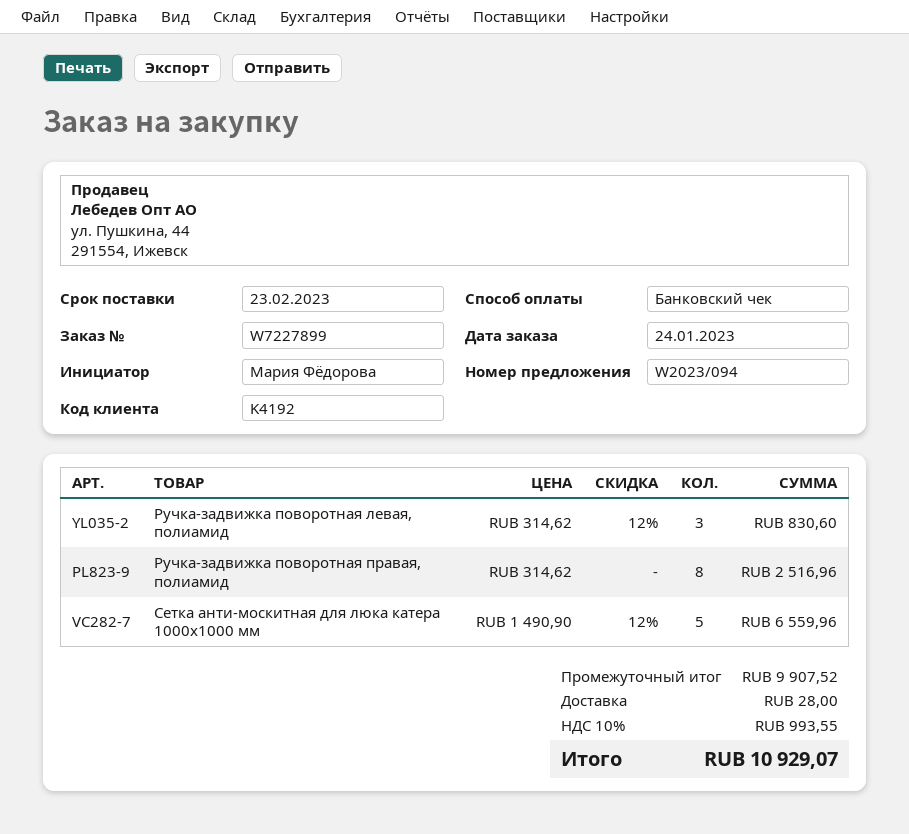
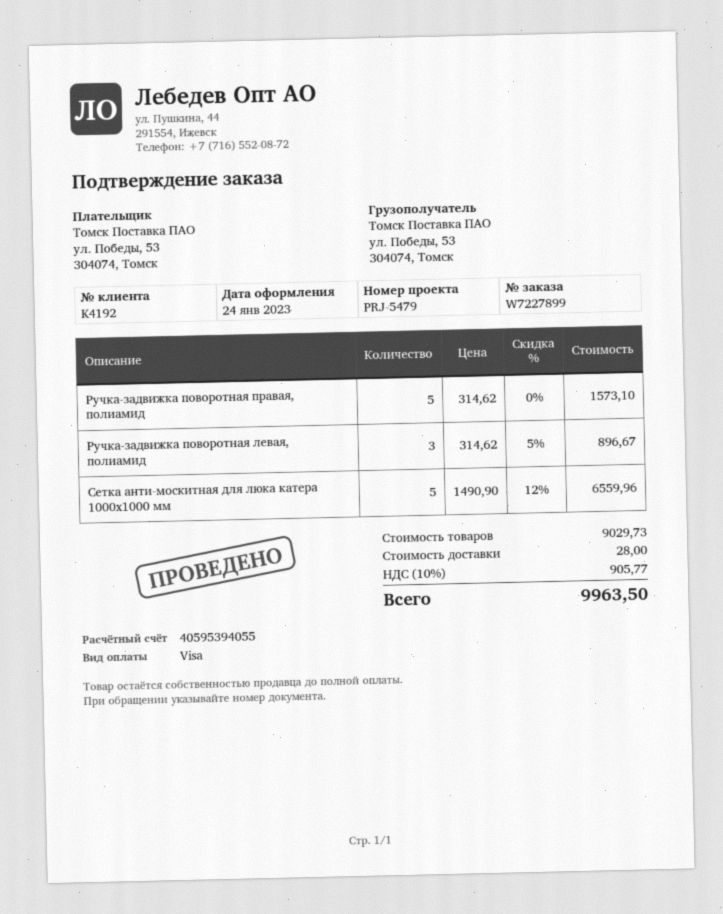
payment method: cheque -> Visa
Ручка-задвижка поворотная левая, полиамид: 3 x 314.62 - 12% = 830.60 -> 3 x 314.62 - 5% = 896.67
Ручка-задвижка поворотная правая, полиамид: 8 x 314.62 = 2516.96 -> 5 x 314.62 = 1573.10
subtotal: 9907.52 -> 9029.73
tax: 10% = 993.55 -> 10% = 905.77
total: 10929.07 -> 9963.50

